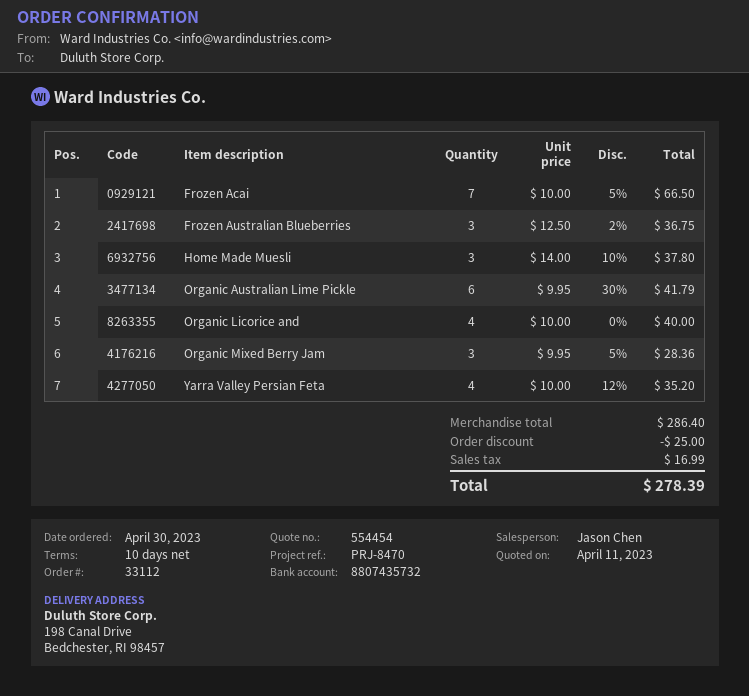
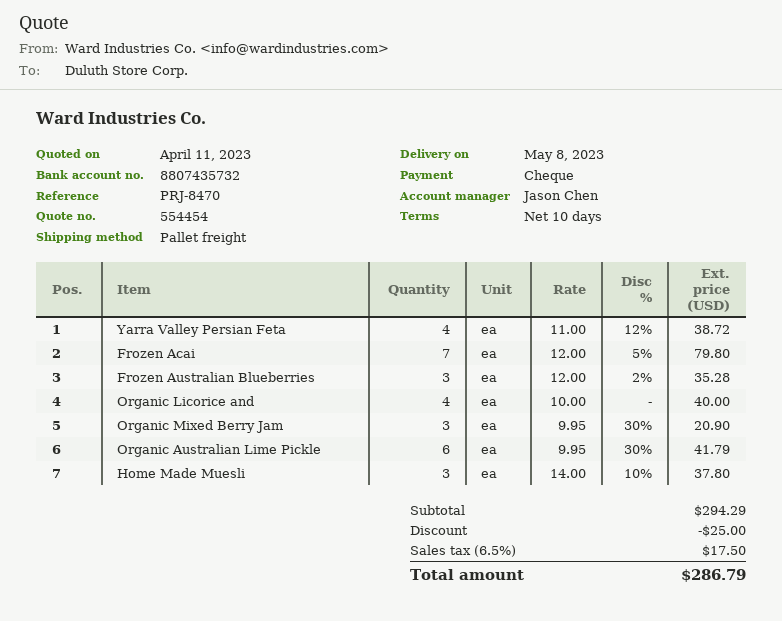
Frozen Acai: 7 x 10.00 - 5% = 66.50 -> 7 x 12.00 - 5% = 79.80
Frozen Australian Blueberries: 3 x 12.50 - 2% = 36.75 -> 3 x 12.00 - 2% = 35.28
Organic Mixed Berry Jam: 3 x 9.95 - 5% = 28.36 -> 3 x 9.95 - 30% = 20.90
Yarra Valley Persian Feta: 4 x 10.00 - 12% = 35.20 -> 4 x 11.00 - 12% = 38.72
subtotal: 286.40 -> 294.29
tax: 16.99 -> 17.50
total: 278.39 -> 286.79

